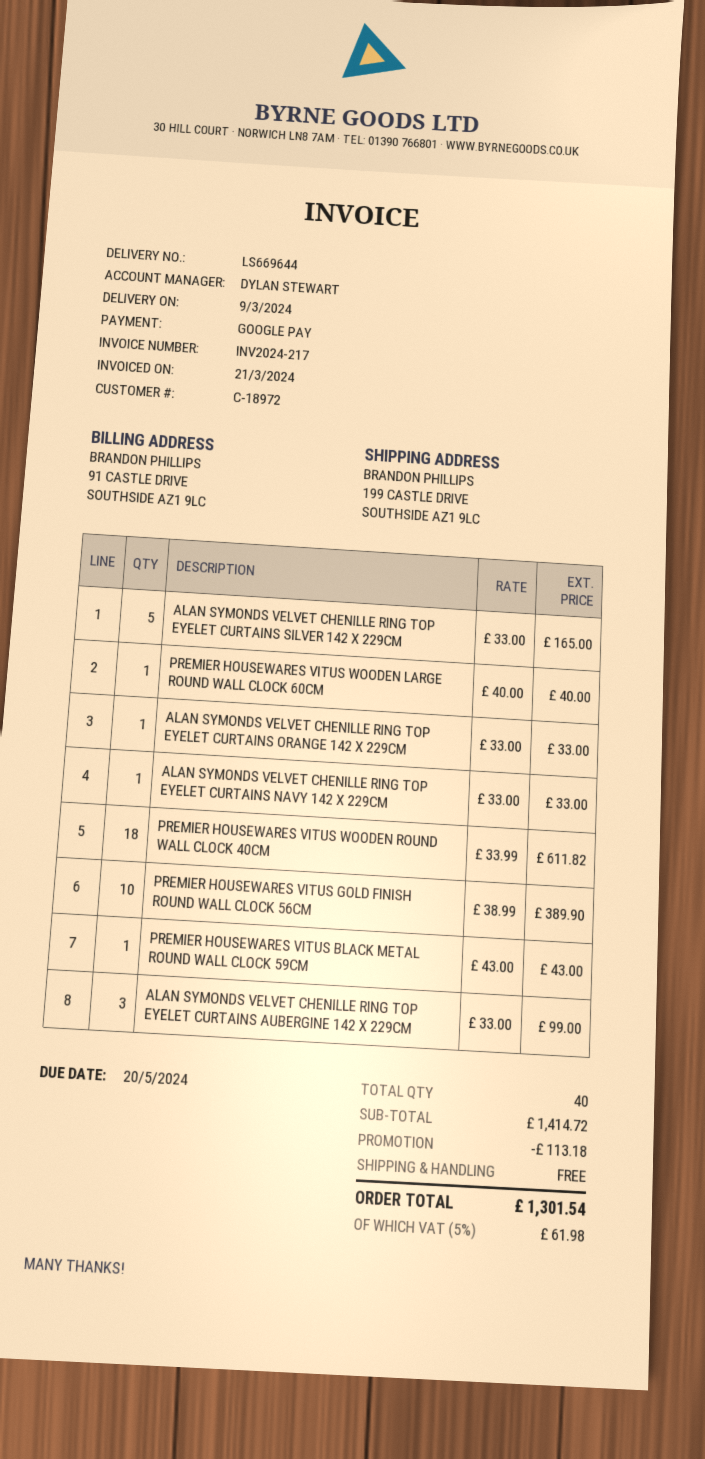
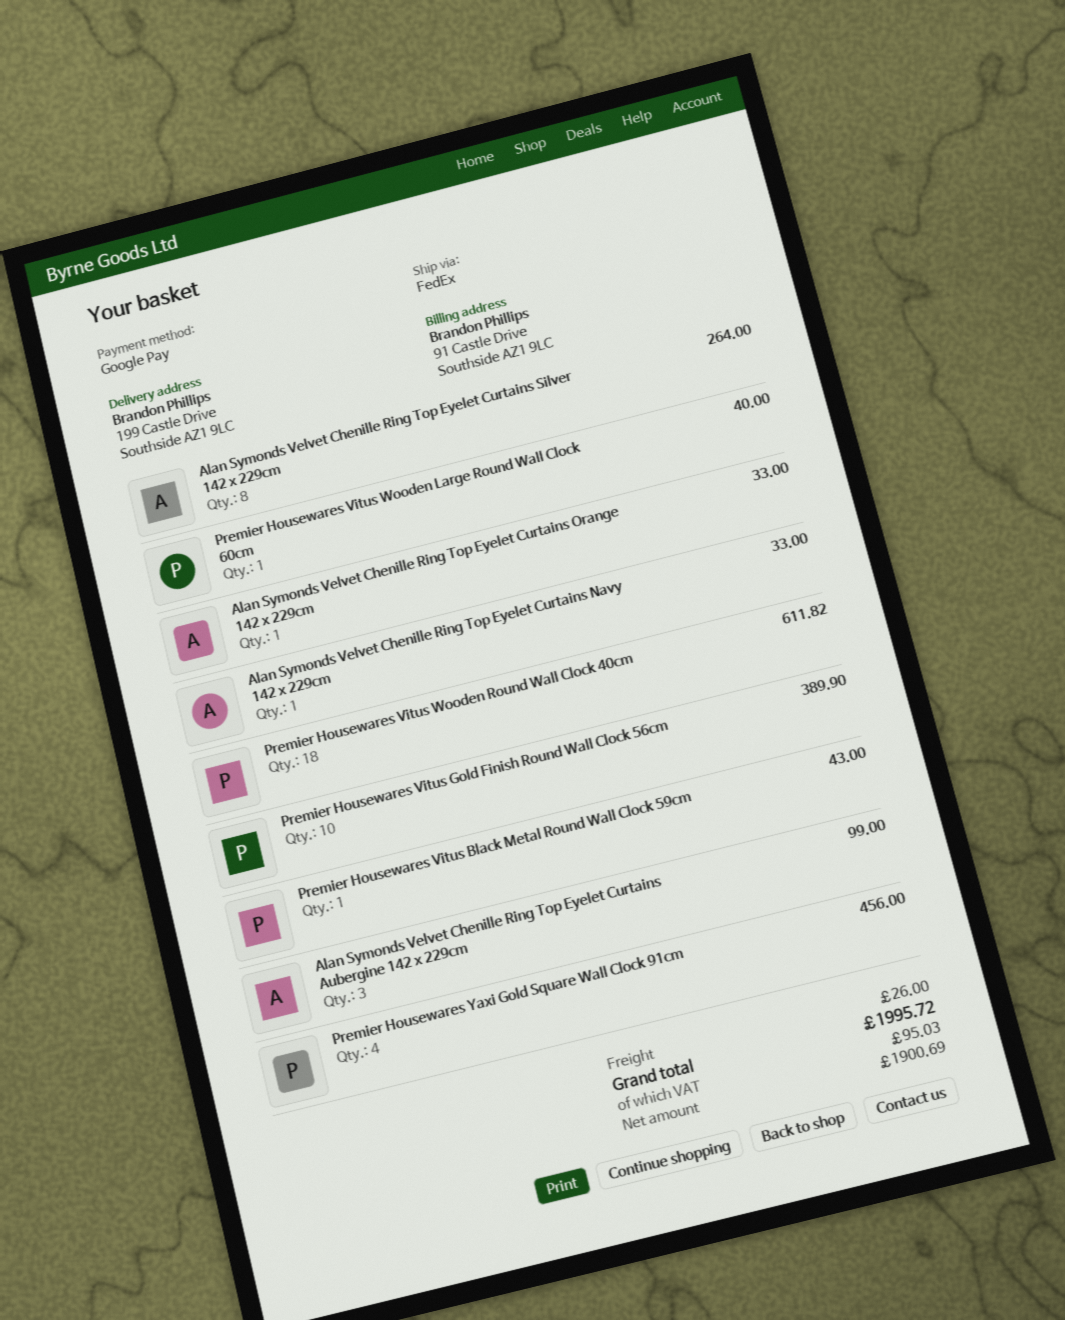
ALAN SYMONDS VELVET CHENILLE RING TOP EYELET CURTAINS SILVER 142 X 229CM: 5 for 165.00 -> 8 for 264.00
Premier Housewares Yaxi Gold Square Wall Clock 91cm: none -> 4 for 456.00
discount: 113.18 -> none
shipping: 0.00 -> 26.00
tax: 61.98 -> 95.03
total: 1301.54 -> 1995.72

